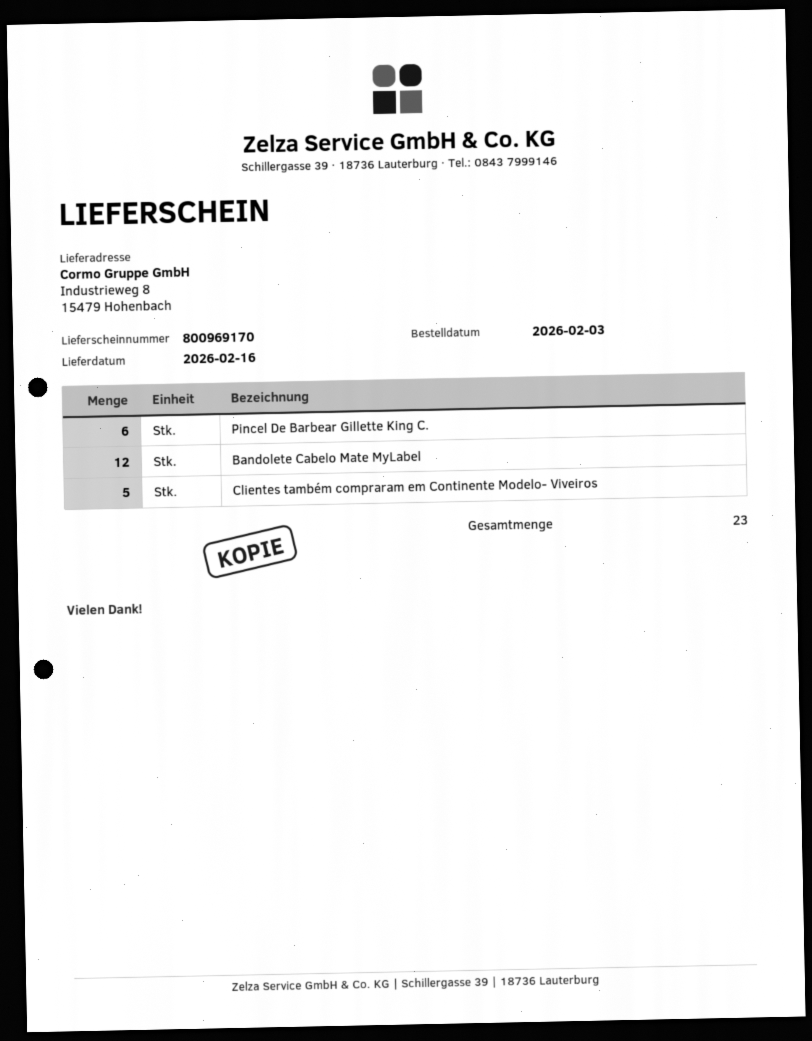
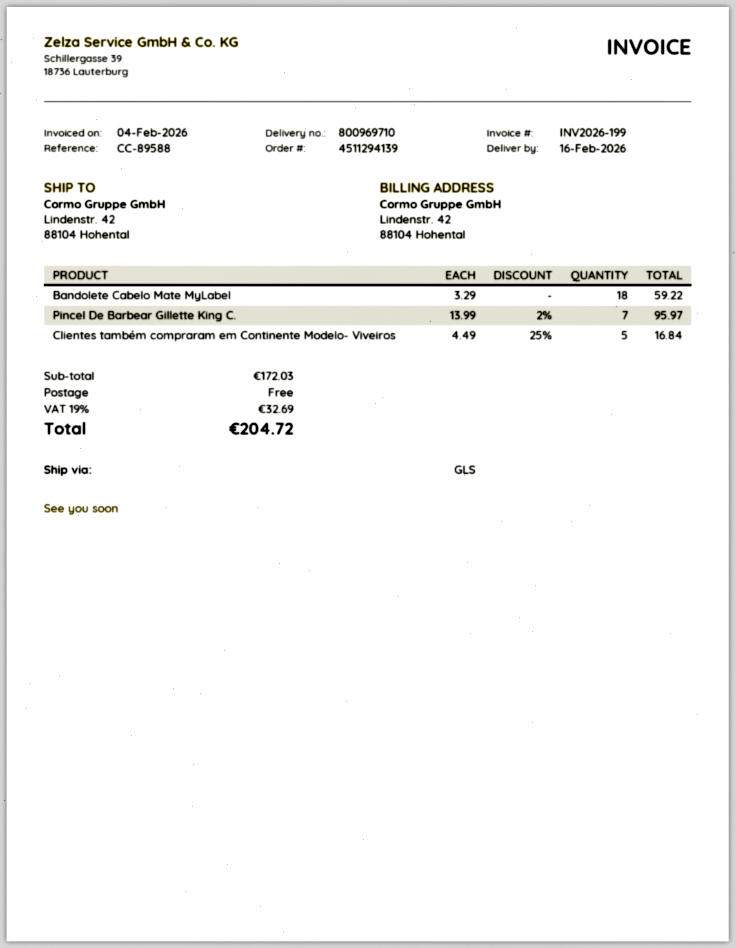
delivery note number: 800969170 -> 800969710
ship to: Industrieweg 8, 15479 Hohenbach -> Lindenstr. 42, 88104 Hohental
Pincel De Barbear Gillette King C.: 6 -> 7
Bandolete Cabelo Mate MyLabel: 12 -> 18

